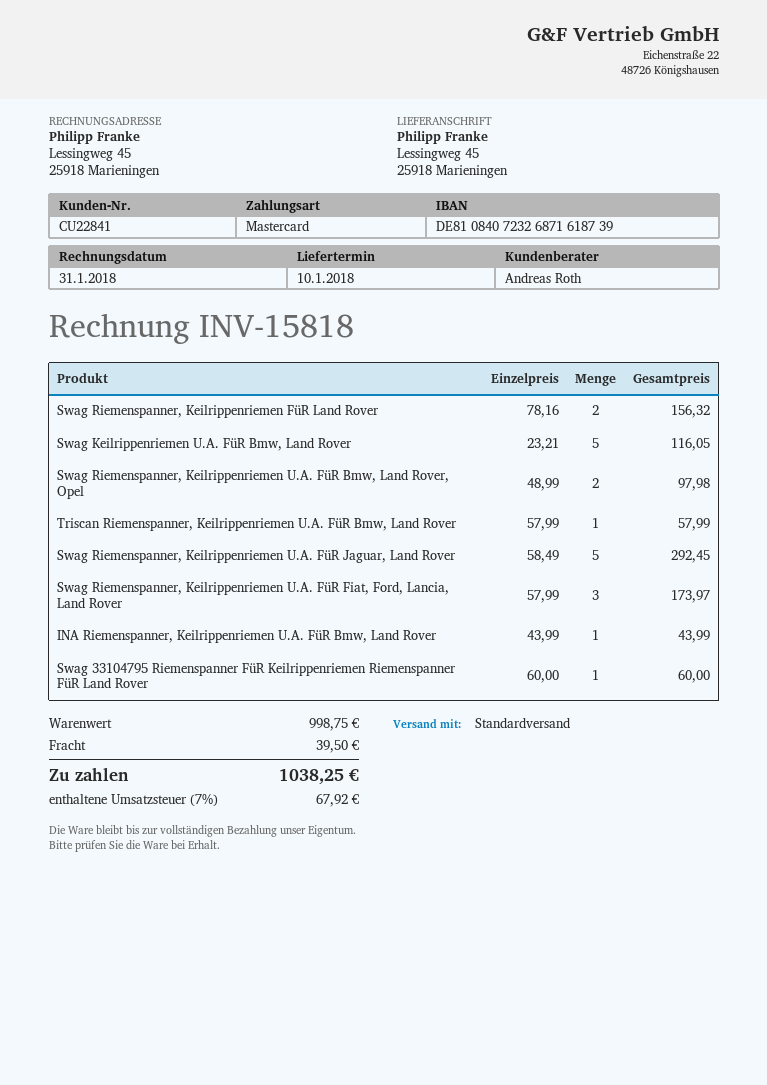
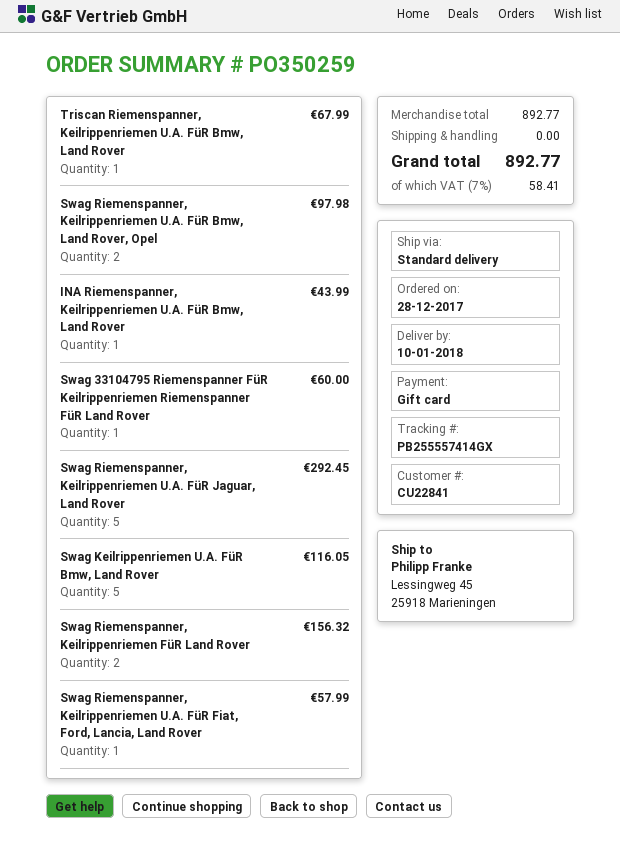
payment method: Mastercard -> gift card
Triscan Riemenspanner, Keilrippenriemen U.A. FüR Bmw, Land Rover: 1 for 57.99 -> 1 for 67.99
Swag Riemenspanner, Keilrippenriemen U.A. FüR Fiat, Ford, Lancia, Land Rover: 3 for 173.97 -> 1 for 57.99
subtotal: 998.75 -> 892.77
shipping: 39.50 -> 0.00
tax: 7% = 67.92 -> 7% = 58.41
total: 1038.25 -> 892.77

